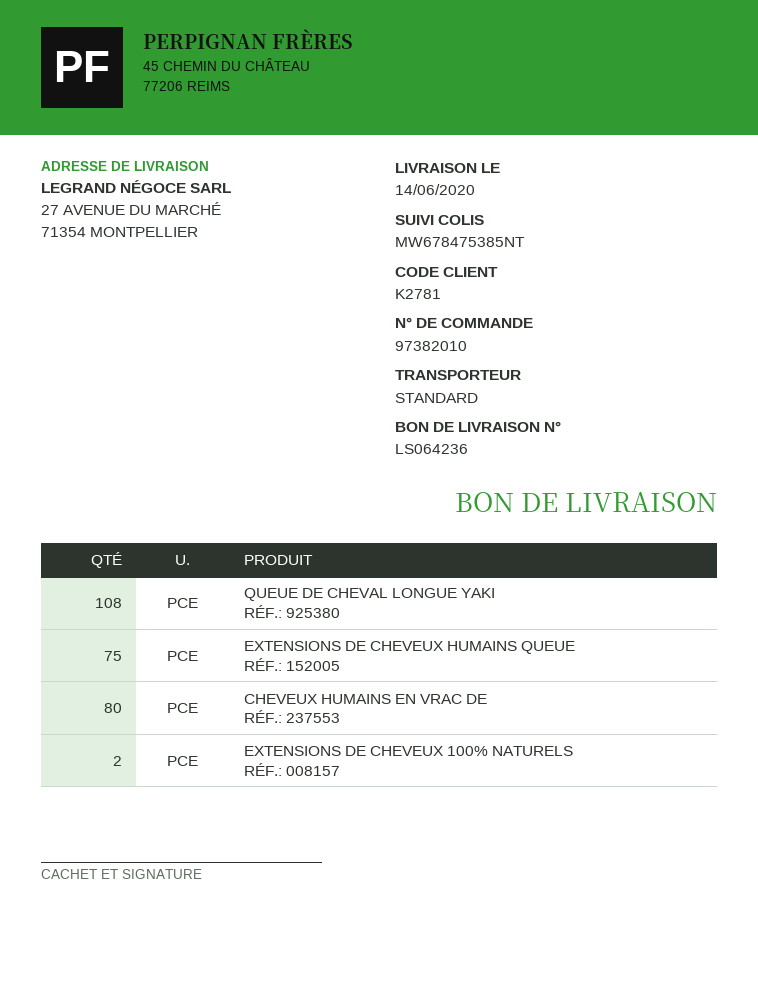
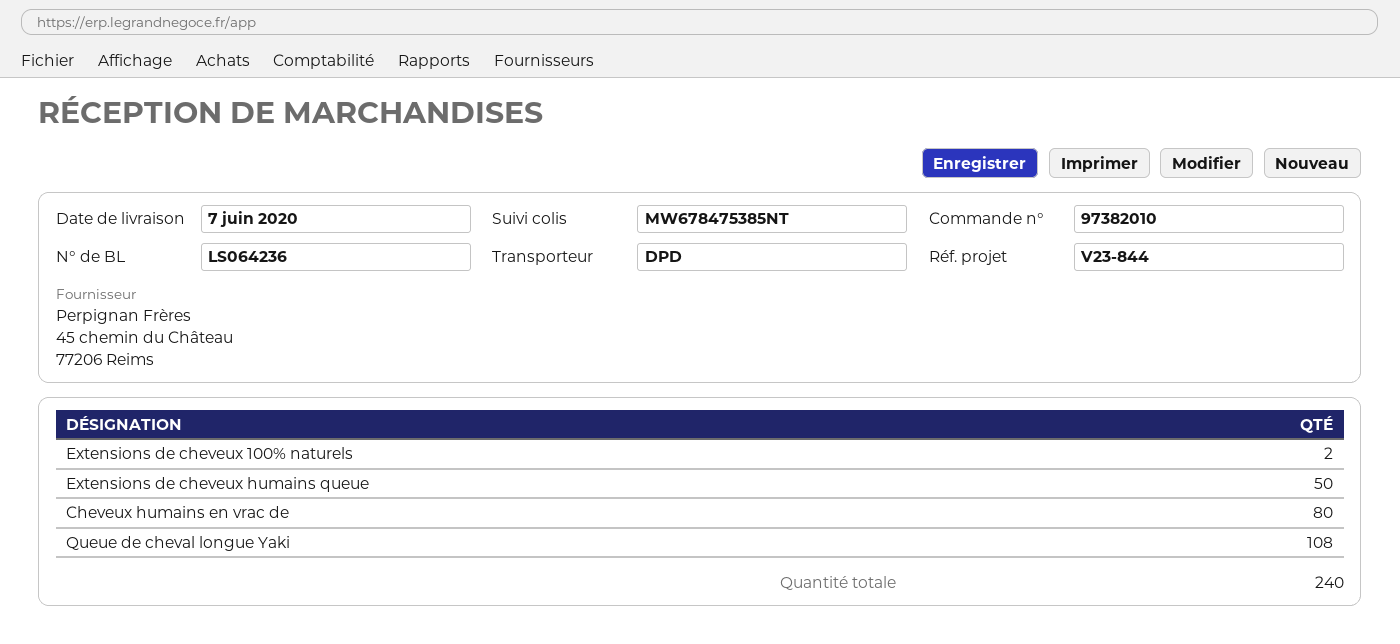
delivery date: 2020-06-14 -> 2020-06-07
shipping method: standard -> DPD
EXTENSIONS DE CHEVEUX HUMAINS QUEUE: 75 -> 50

